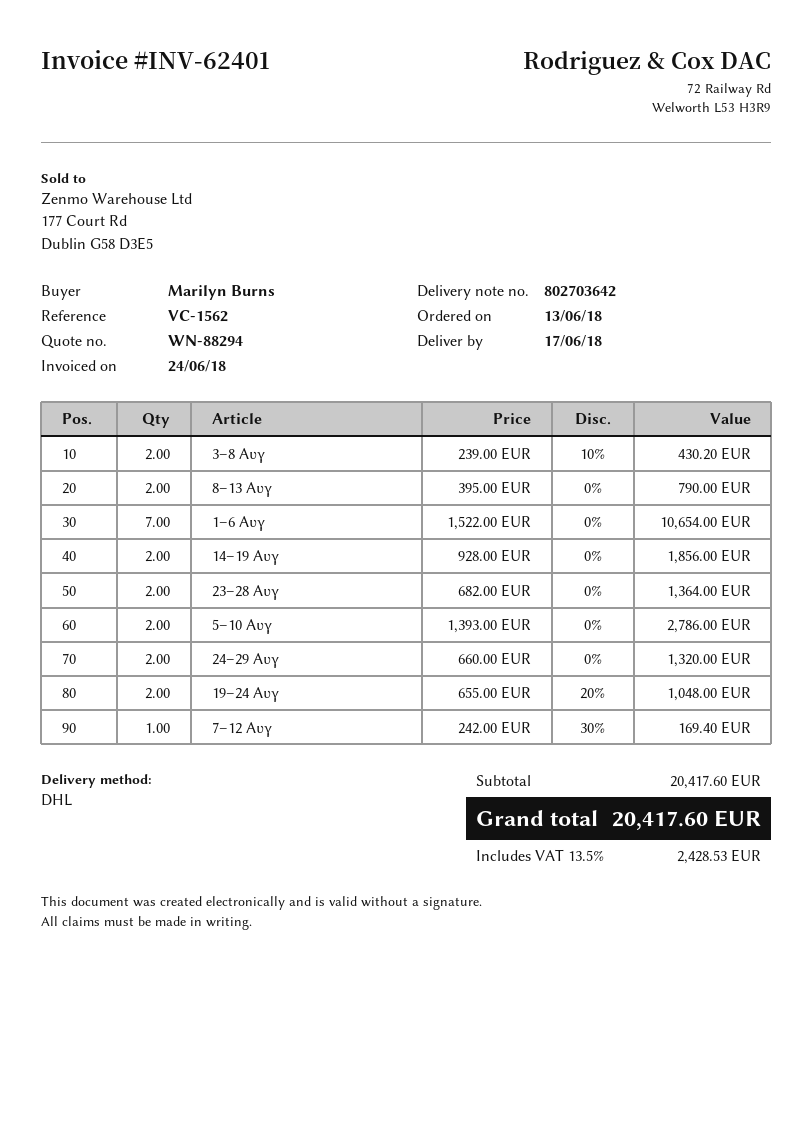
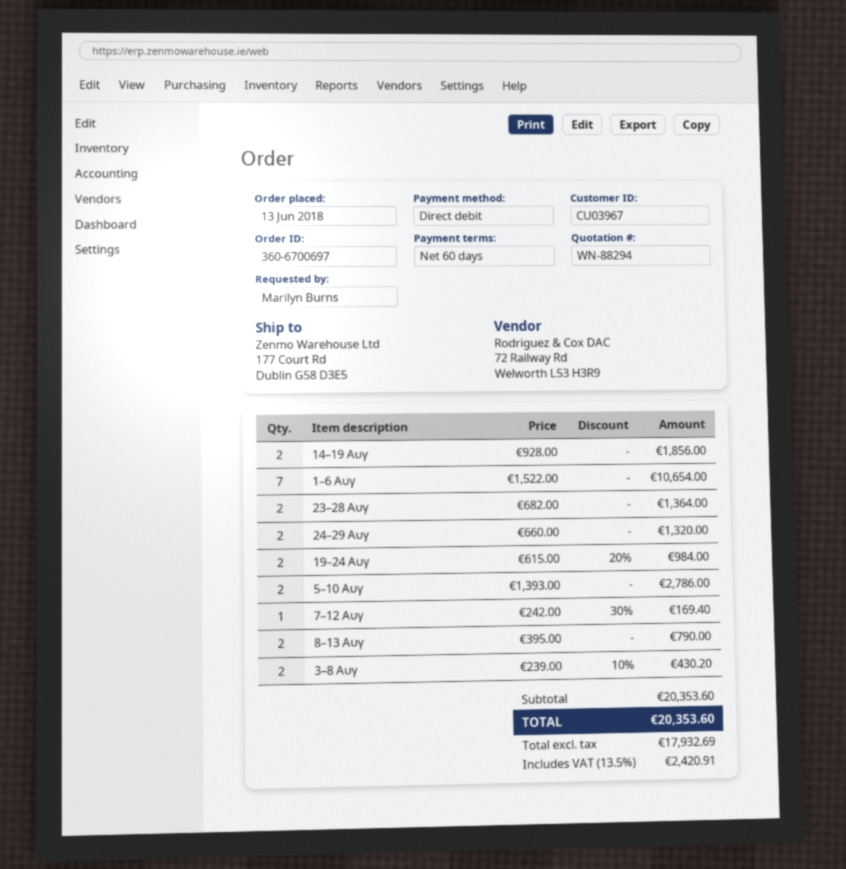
19–24 Αυγ: 2 x 655.00 - 20% = 1048.00 -> 2 x 615.00 - 20% = 984.00
subtotal: 20417.60 -> 20353.60
tax: 13.5% = 2428.53 -> 13.5% = 2420.91
total: 20417.60 -> 20353.60

